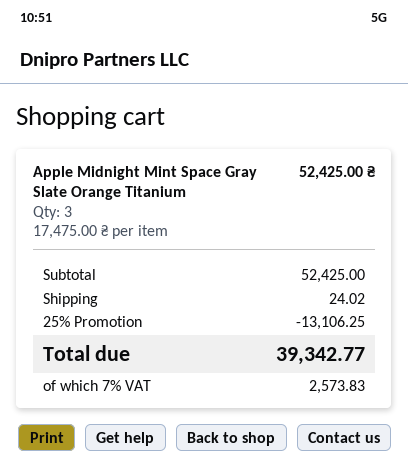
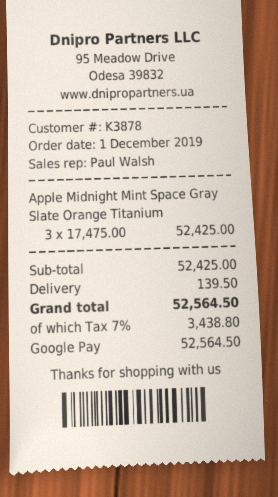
discount: 25% = 13106.25 -> none
shipping: 24.02 -> 139.50
tax: 7% = 2573.83 -> 7% = 3438.80
total: 39342.77 -> 52564.50

